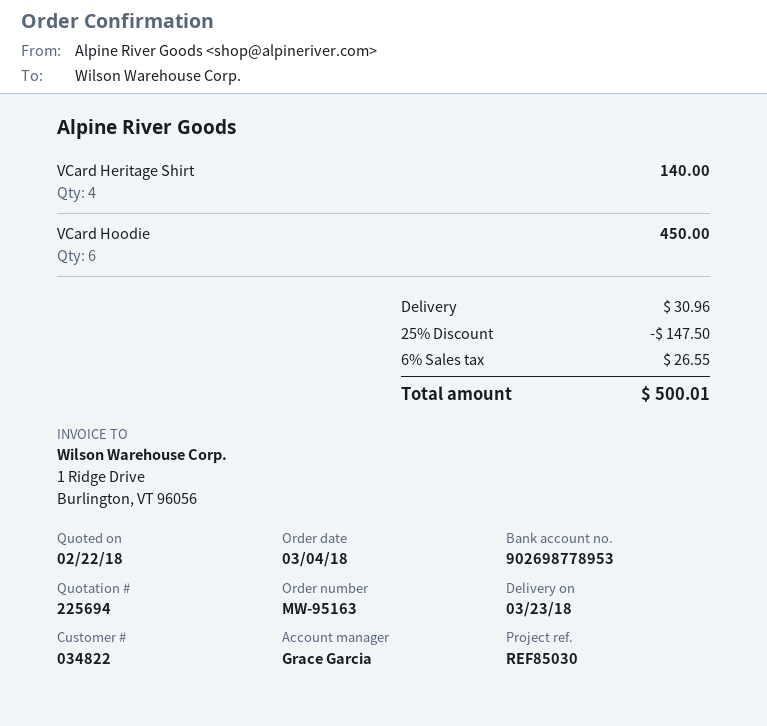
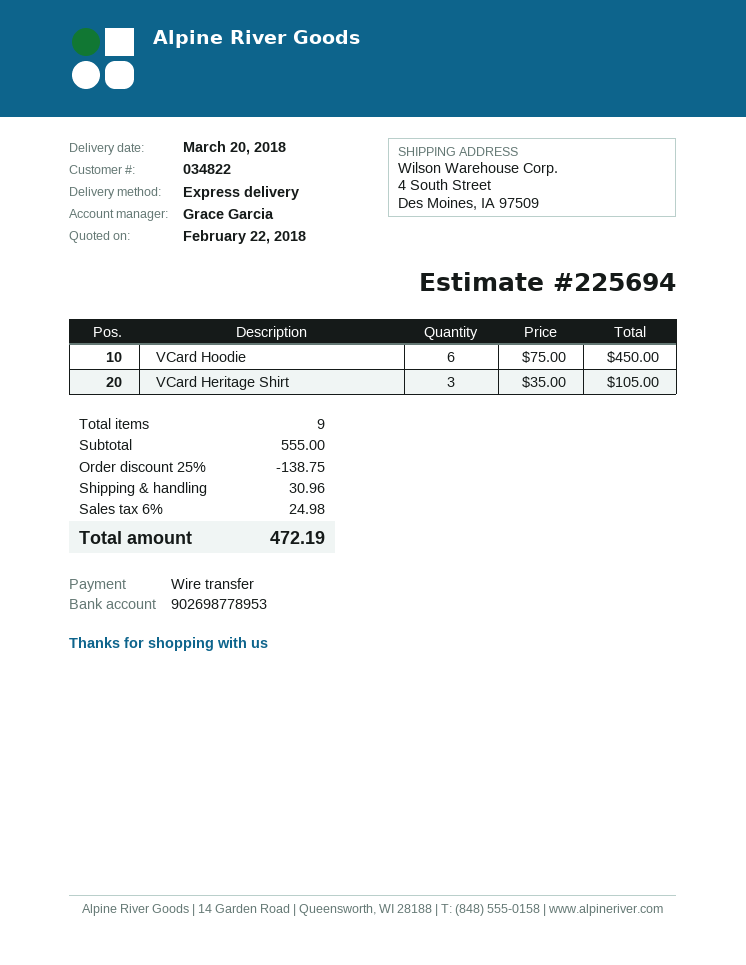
delivery date: 2018-03-23 -> 2018-03-20
VCard Heritage Shirt: 4 for 140.00 -> 3 for 105.00
discount: 25% = 147.50 -> 25% = 138.75
tax: 6% = 26.55 -> 6% = 24.98
total: 500.01 -> 472.19

